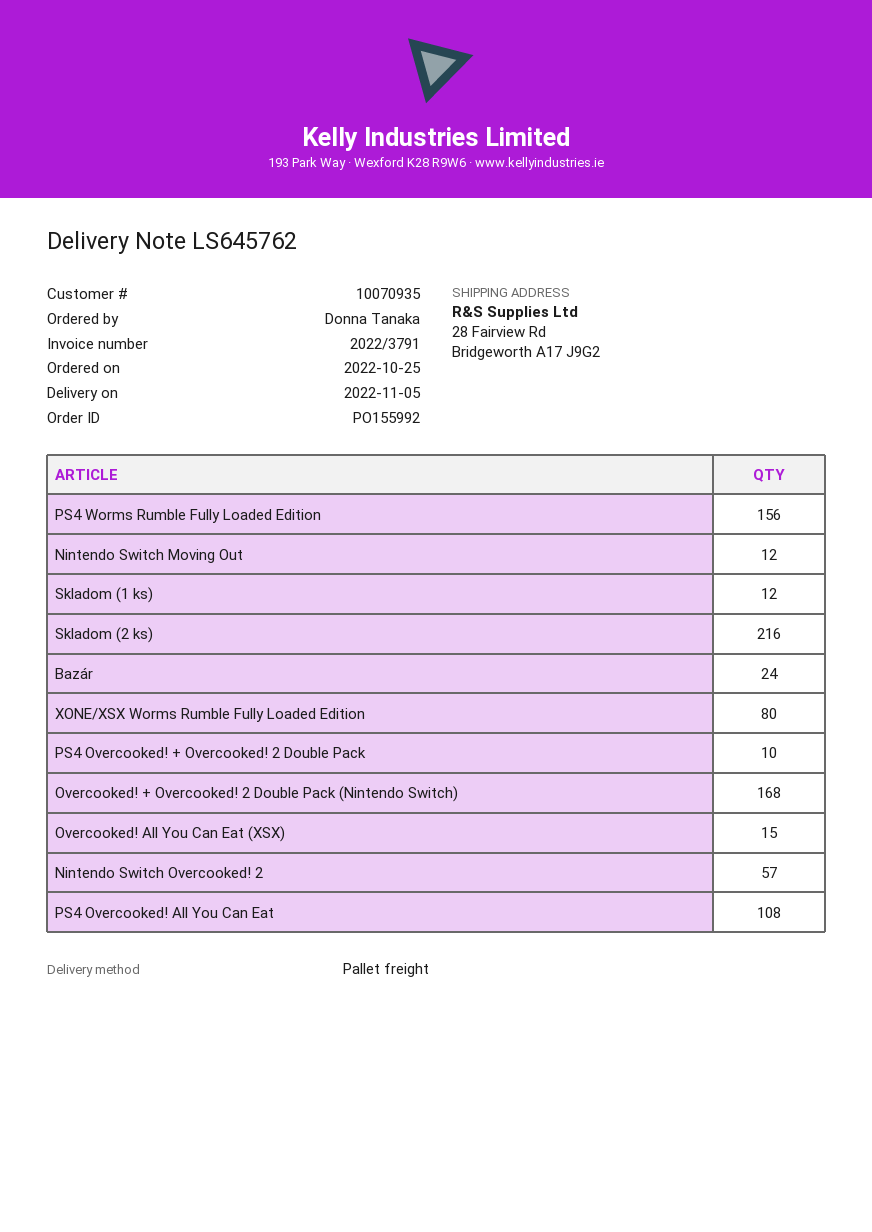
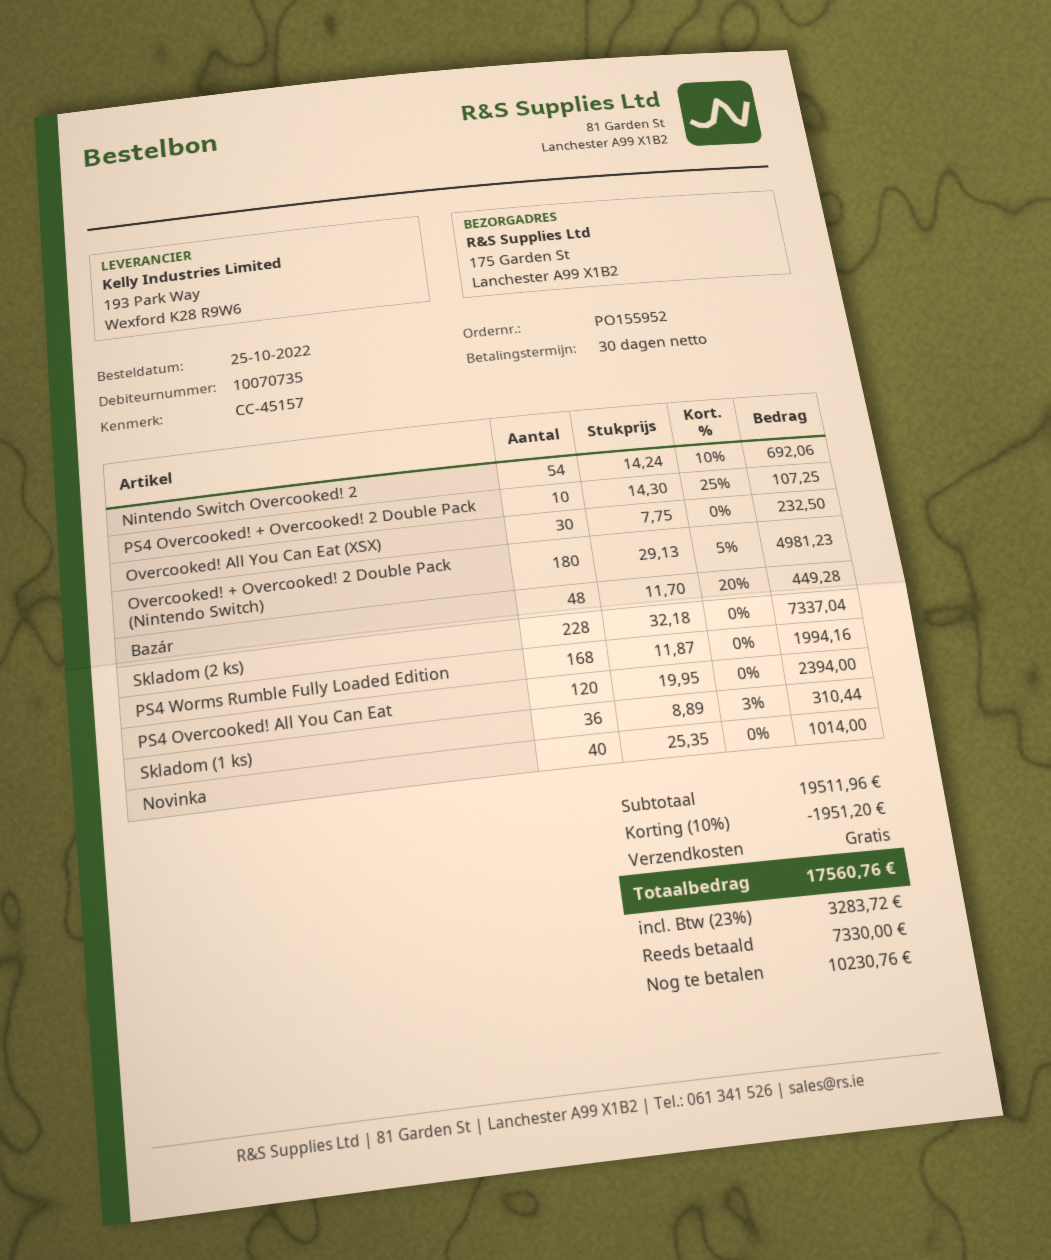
order number: PO155992 -> PO155952
customer number: 10070935 -> 10070735
ship to: 28 Fairview Rd, Bridgeworth A17 J9G2 -> 175 Garden St, Lanchester A99 X1B2
PS4 Worms Rumble Fully Loaded Edition: 156 -> 168
Nintendo Switch Moving Out: 12 -> none
Skladom (1 ks): 12 -> 36
Skladom (2 ks): 216 -> 228
Bazár: 24 -> 48
XONE/XSX Worms Rumble Fully Loaded Edition: 80 -> none
Overcooked! + Overcooked! 2 Double Pack (Nintendo Switch): 168 -> 180
Overcooked! All You Can Eat (XSX): 15 -> 30
Nintendo Switch Overcooked! 2: 57 -> 54
PS4 Overcooked! All You Can Eat: 108 -> 120
Novinka: none -> 40

